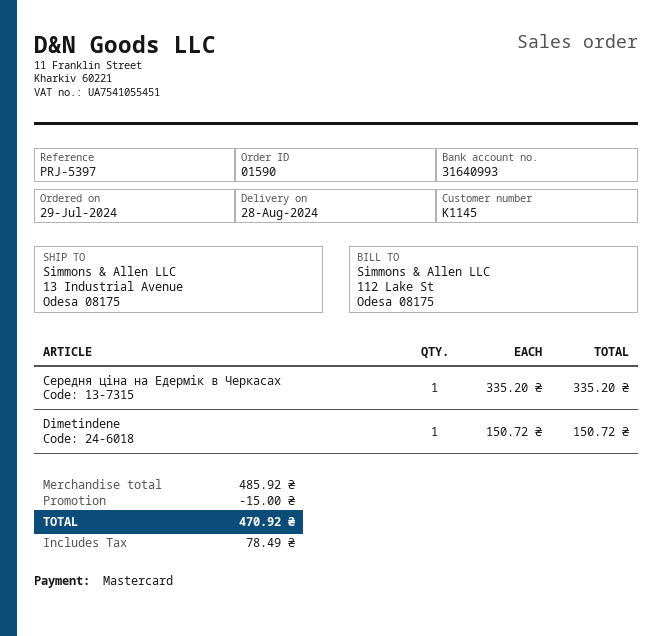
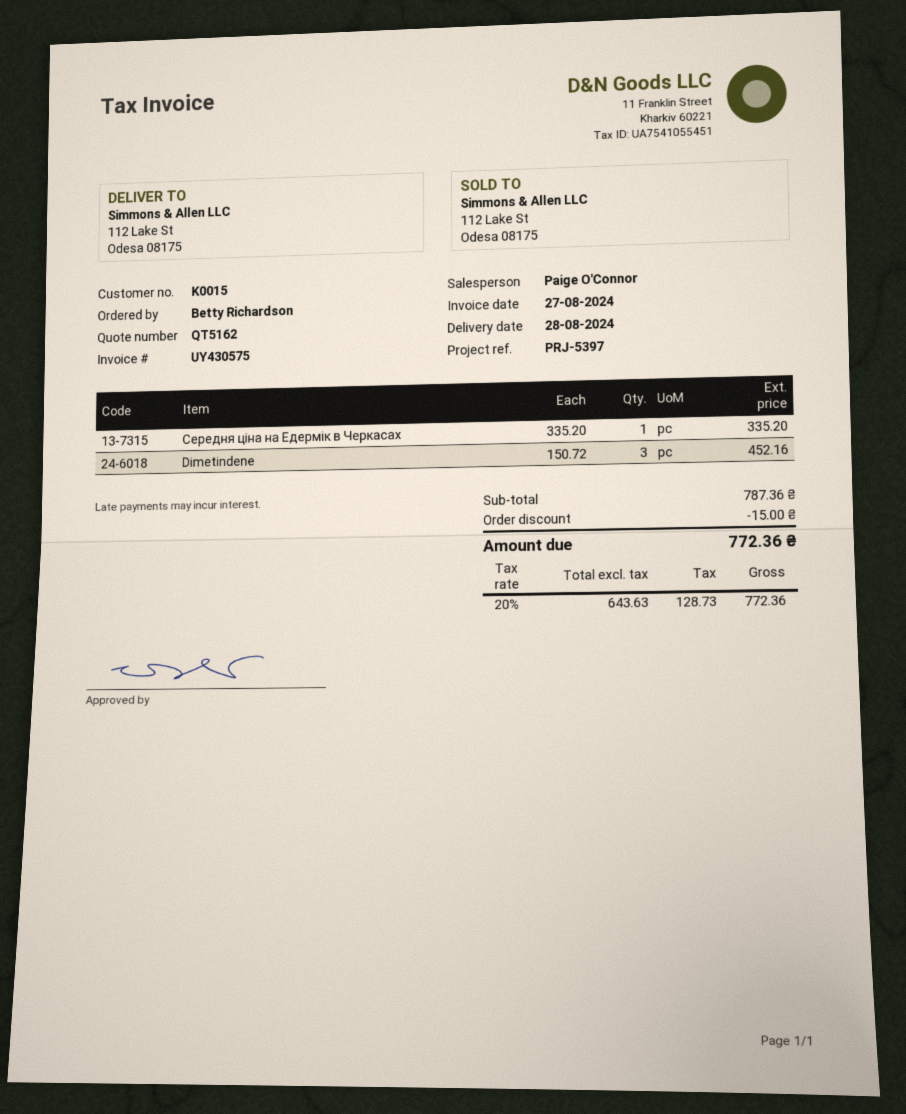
customer number: K1145 -> K0015
ship to: 13 Industrial Avenue, Odesa 08175 -> 112 Lake St, Odesa 08175
Dimetindene: 1 x 150.72 = 150.72 -> 3 x 150.72 = 452.16
subtotal: 485.92 -> 787.36
tax: 78.49 -> 128.73
total: 470.92 -> 772.36

